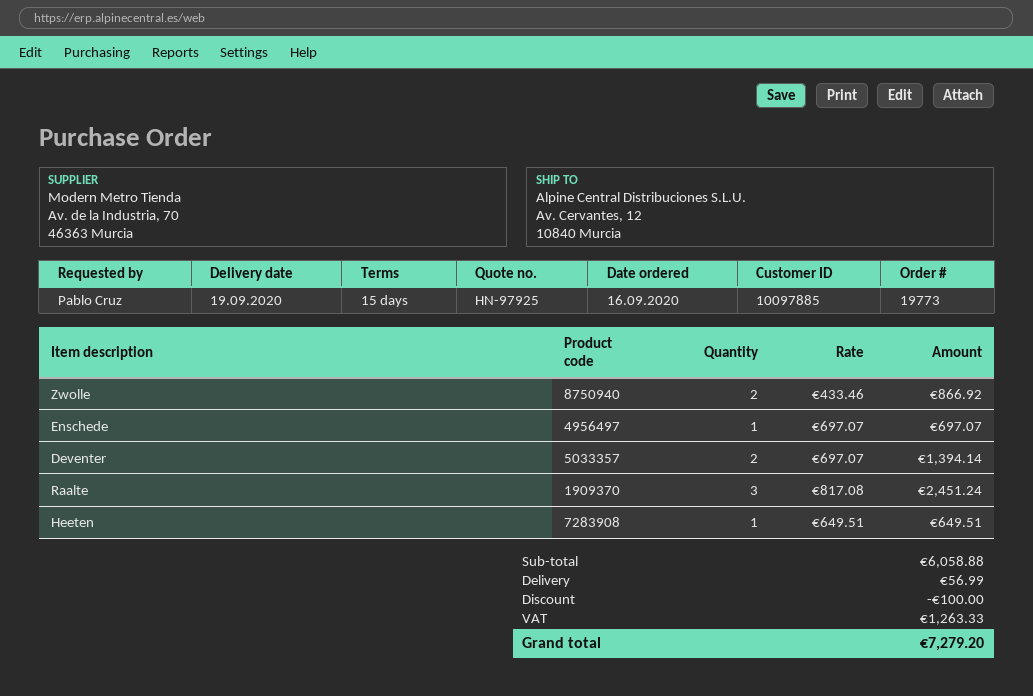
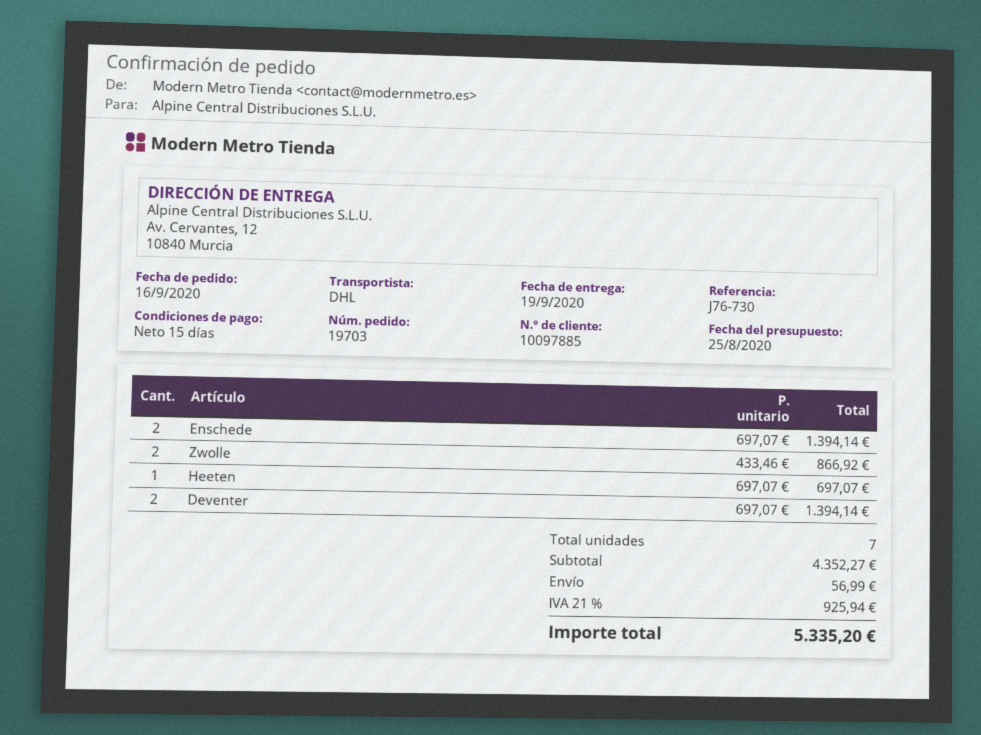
order number: 19773 -> 19703
Enschede: 1 x 697.07 = 697.07 -> 2 x 697.07 = 1394.14
Raalte: 3 x 817.08 = 2451.24 -> none
Heeten: 1 x 649.51 = 649.51 -> 1 x 697.07 = 697.07
subtotal: 6058.88 -> 4352.27
discount: 100.00 -> none
tax: 1263.33 -> 925.94
total: 7279.20 -> 5335.20

